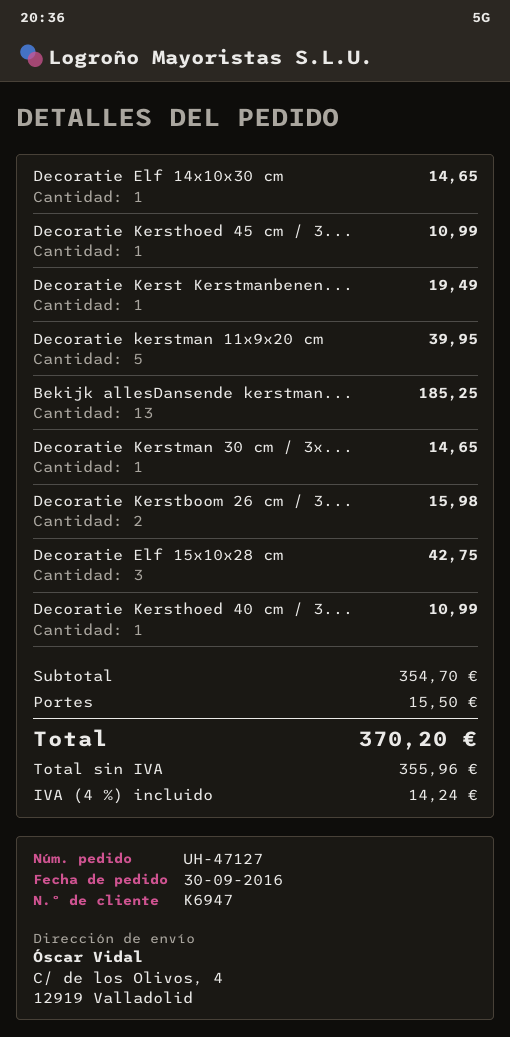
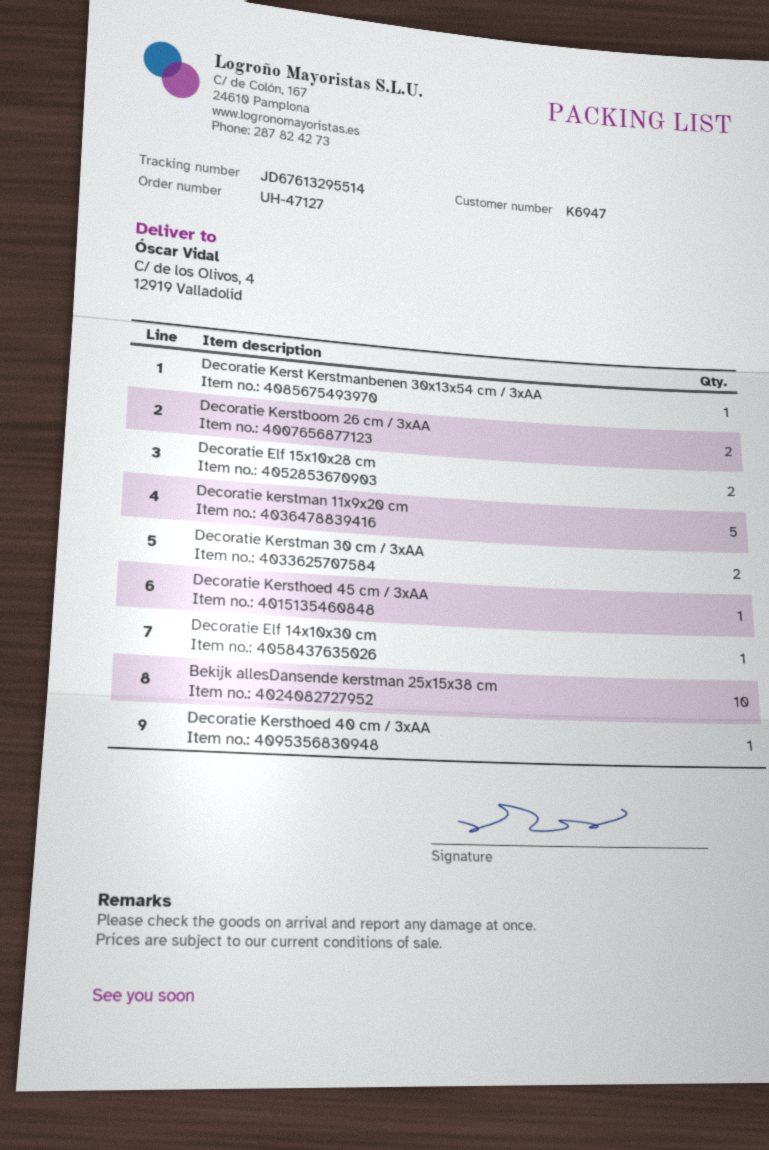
Bekijk allesDansende kerstman...: 13 -> 10
Decoratie Kerstman 30 cm / 3x...: 1 -> 2
Decoratie Elf 15x10x28 cm: 3 -> 2

